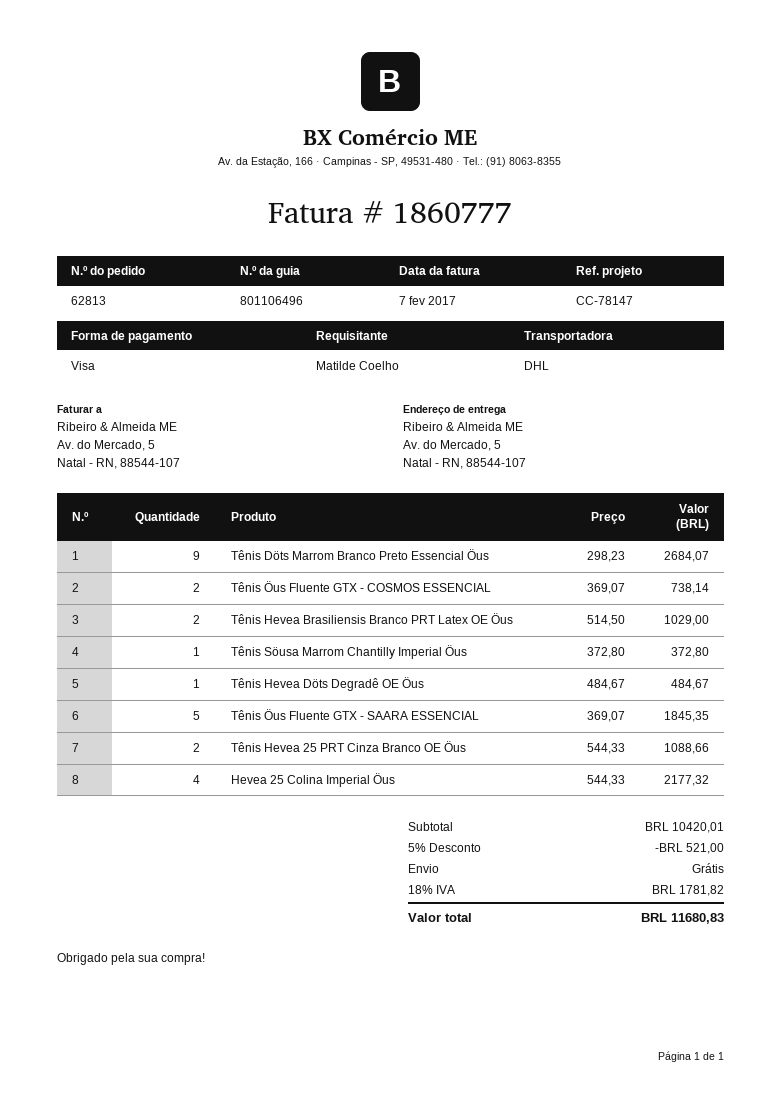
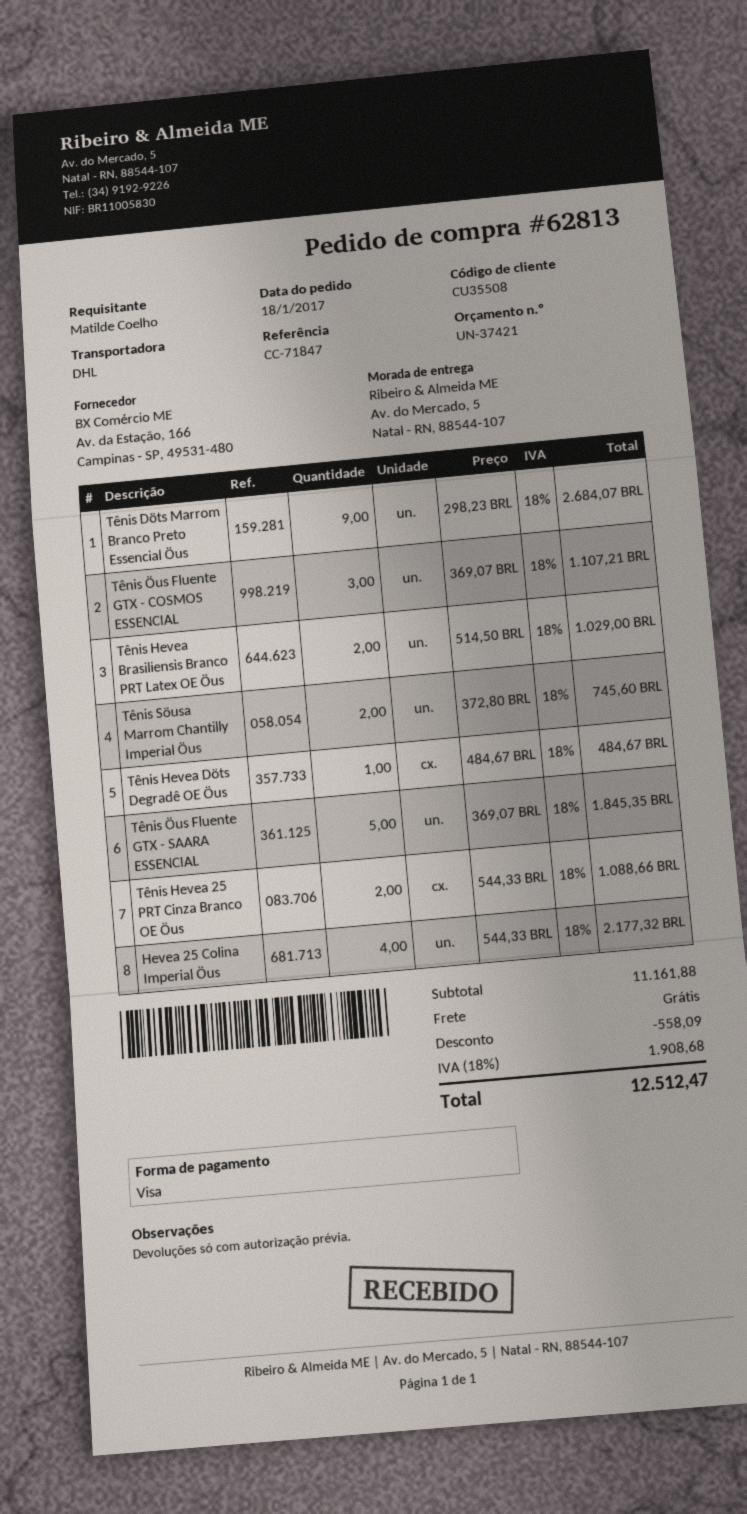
reference: CC-78147 -> CC-71847
Tênis Öus Fluente GTX - COSMOS ESSENCIAL: 2 x 369.07 = 738.14 -> 3 x 369.07 = 1107.21
Tênis Söusa Marrom Chantilly Imperial Öus: 1 x 372.80 = 372.80 -> 2 x 372.80 = 745.60
subtotal: 10420.01 -> 11161.88
discount: 521.00 -> 558.09
tax: 18% = 1781.82 -> 18% = 1908.68
total: 11680.83 -> 12512.47

